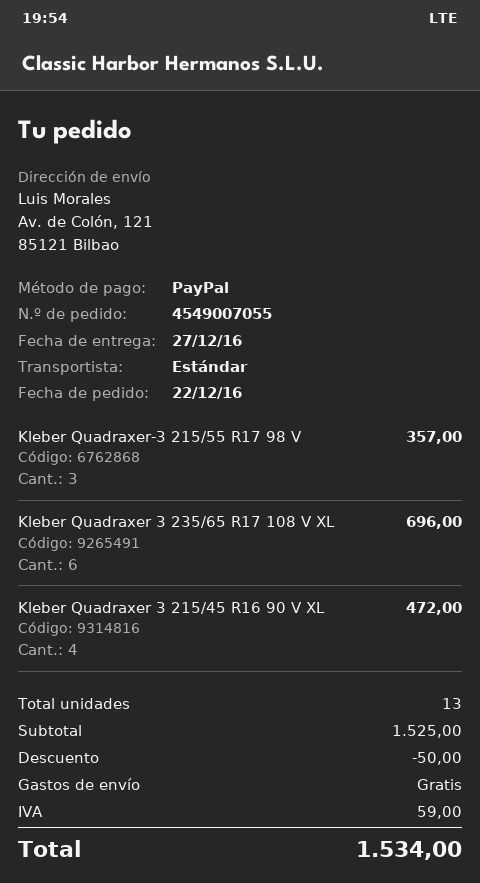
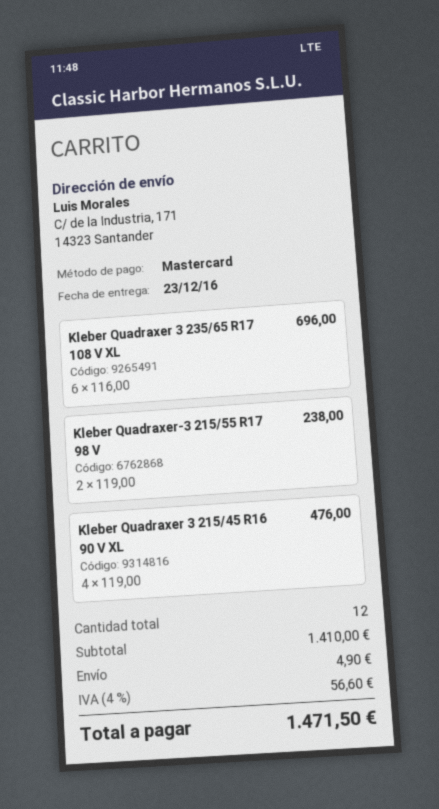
delivery date: 2016-12-27 -> 2016-12-23
payment method: PayPal -> Mastercard
ship to: Av. de Colón, 121, 85121 Bilbao -> C/ de la Industria, 171, 14323 Santander
Kleber Quadraxer-3 215/55 R17 98 V: 3 for 357.00 -> 2 for 238.00
Kleber Quadraxer 3 215/45 R16 90 V XL: 4 for 472.00 -> 4 for 476.00
total quantity: 13 -> 12
subtotal: 1525.00 -> 1410.00
discount: 50.00 -> none
shipping: 0.00 -> 4.90
tax: 59.00 -> 56.60
total: 1534.00 -> 1471.50

